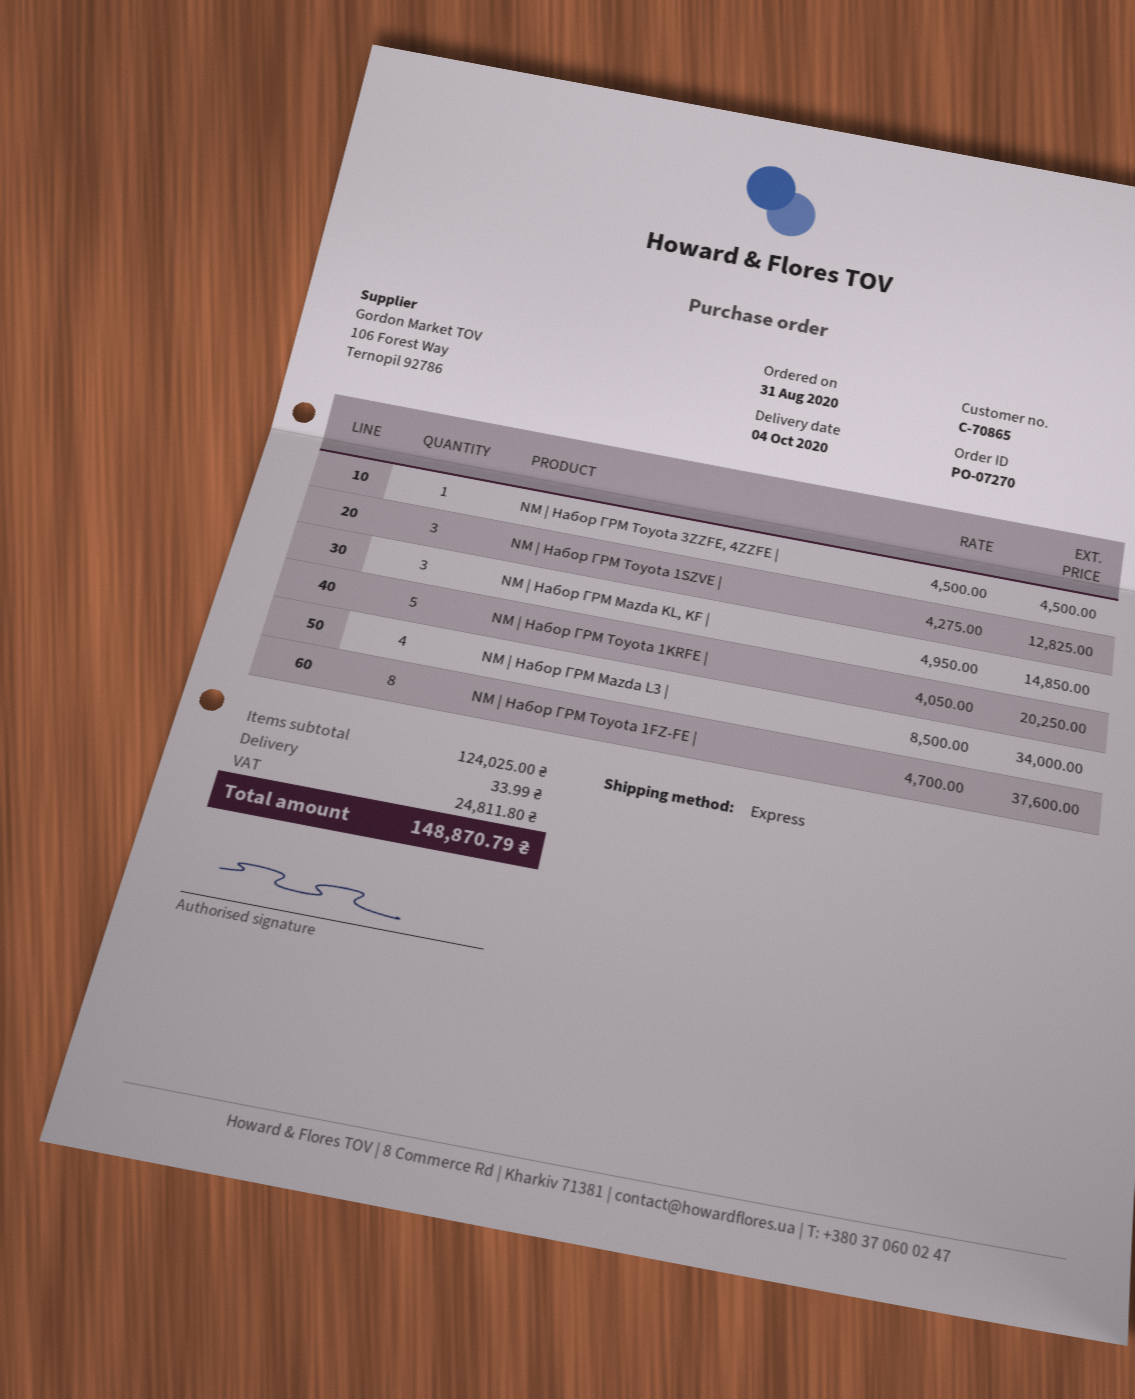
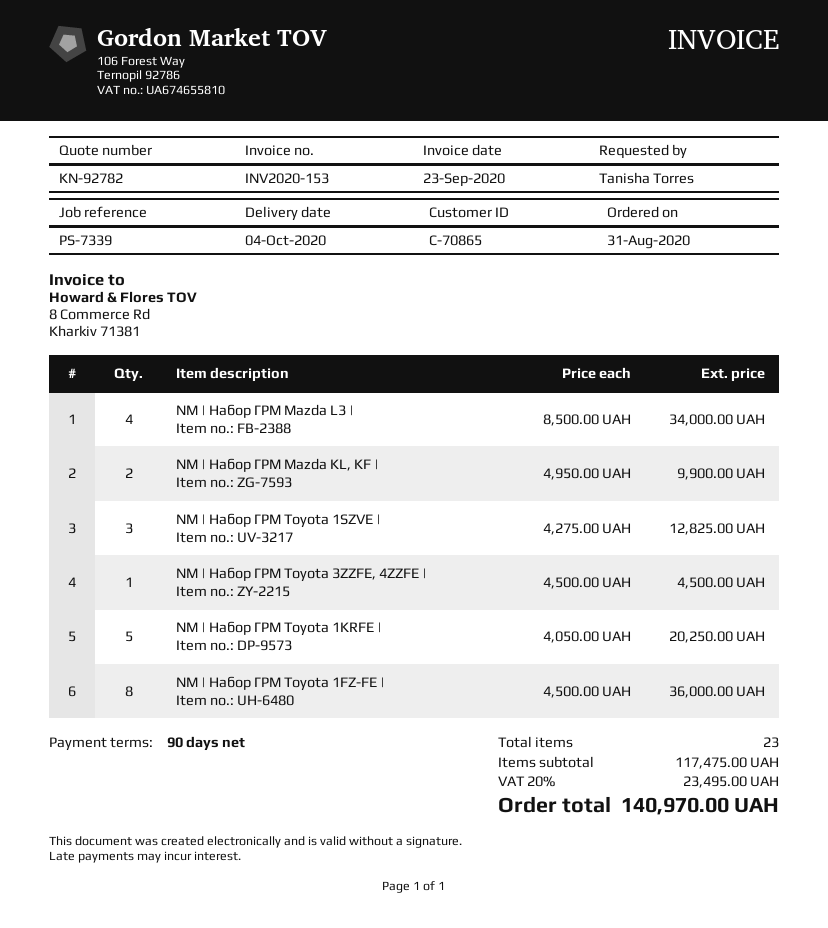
NM | Набор ГРМ Mazda KL, KF |: 3 x 4950.00 = 14850.00 -> 2 x 4950.00 = 9900.00
NM | Набор ГРМ Toyota 1FZ-FE |: 8 x 4700.00 = 37600.00 -> 8 x 4500.00 = 36000.00
subtotal: 124025.00 -> 117475.00
shipping: 33.99 -> none
tax: 24811.80 -> 23495.00
total: 148870.79 -> 140970.00

